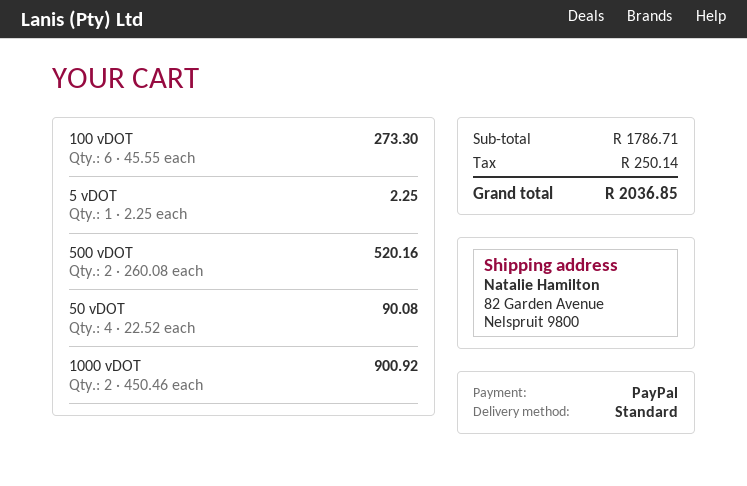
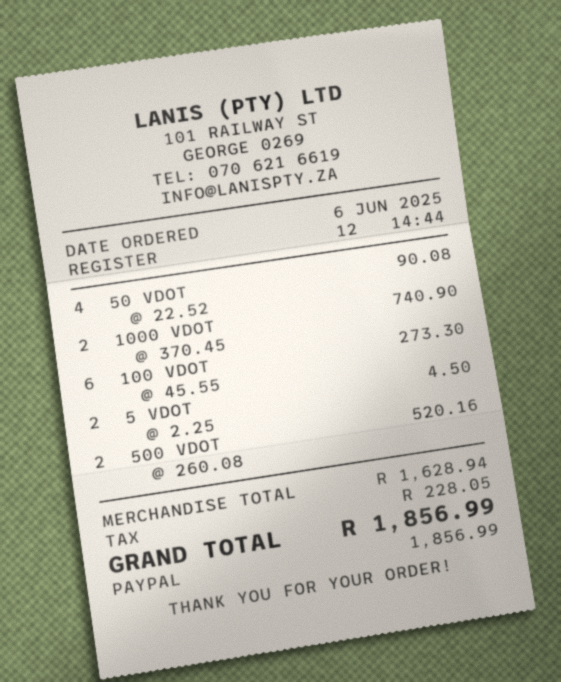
5 vDOT: 1 x 2.25 = 2.25 -> 2 x 2.25 = 4.50
1000 vDOT: 2 x 450.46 = 900.92 -> 2 x 370.45 = 740.90
subtotal: 1786.71 -> 1628.94
tax: 250.14 -> 228.05
total: 2036.85 -> 1856.99

